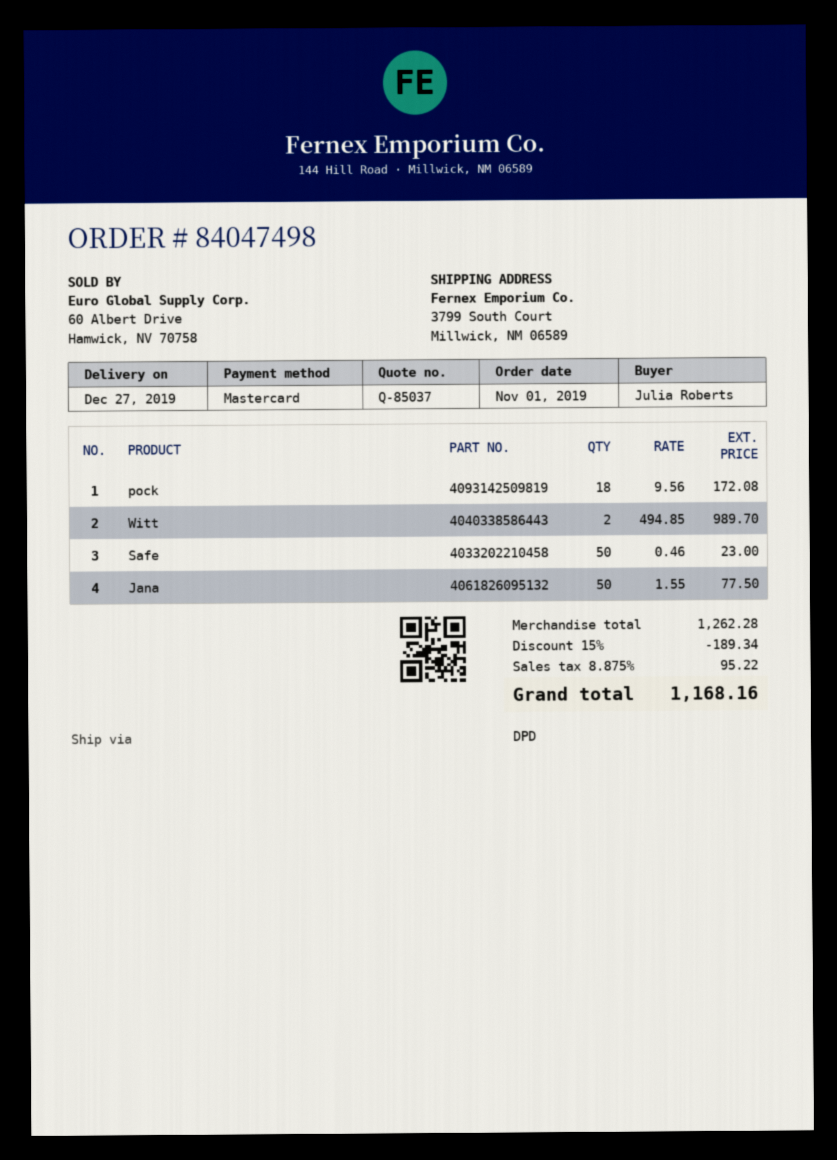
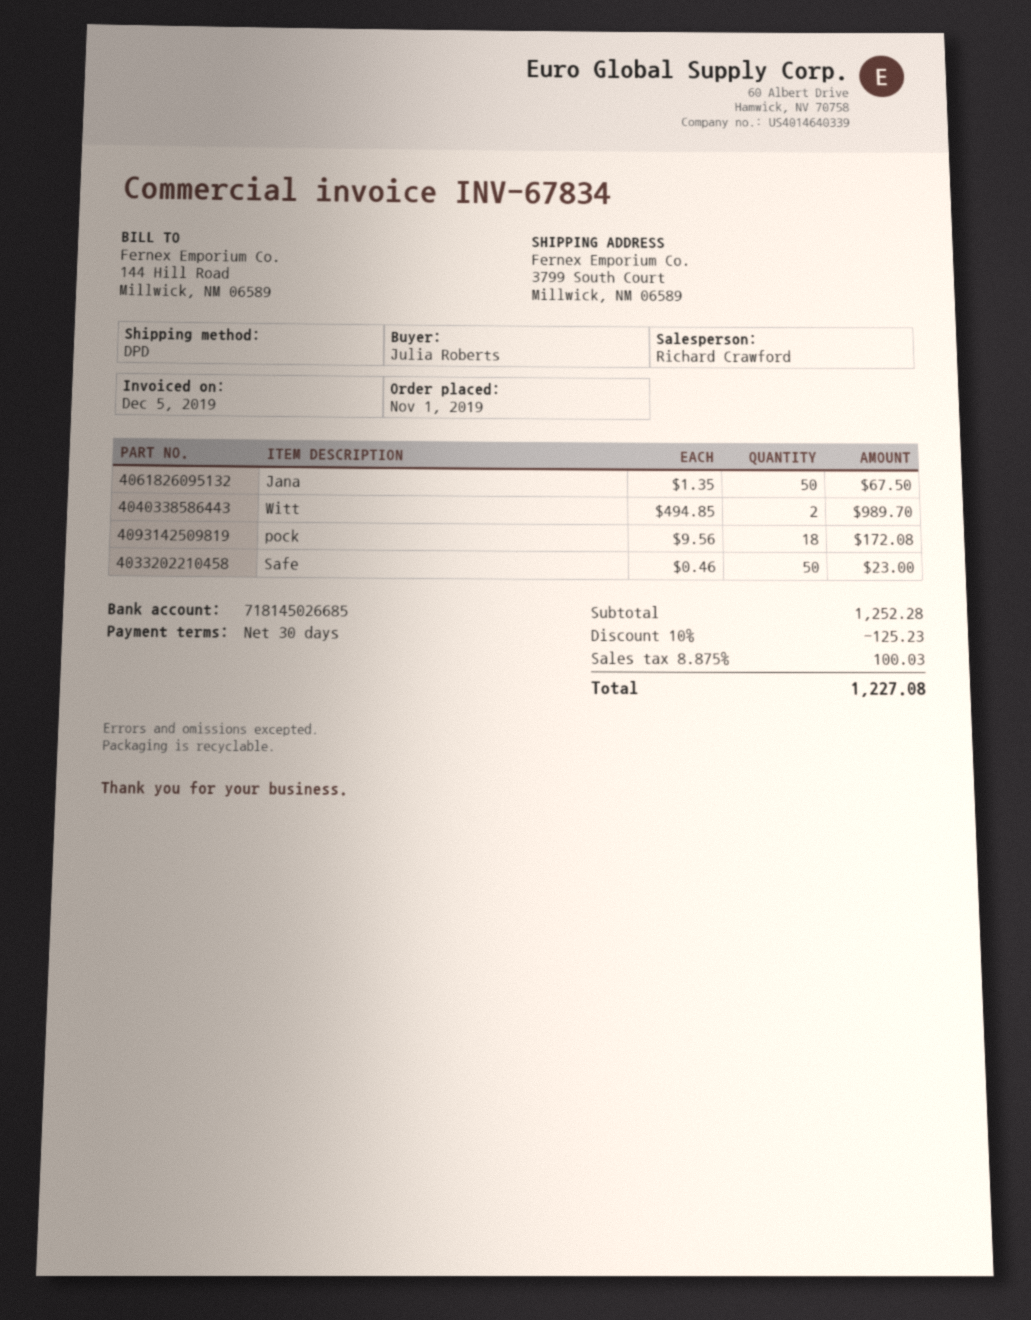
Jana: 50 x 1.55 = 77.50 -> 50 x 1.35 = 67.50
subtotal: 1262.28 -> 1252.28
discount: 15% = 189.34 -> 10% = 125.23
tax: 8.875% = 95.22 -> 8.875% = 100.03
total: 1168.16 -> 1227.08

